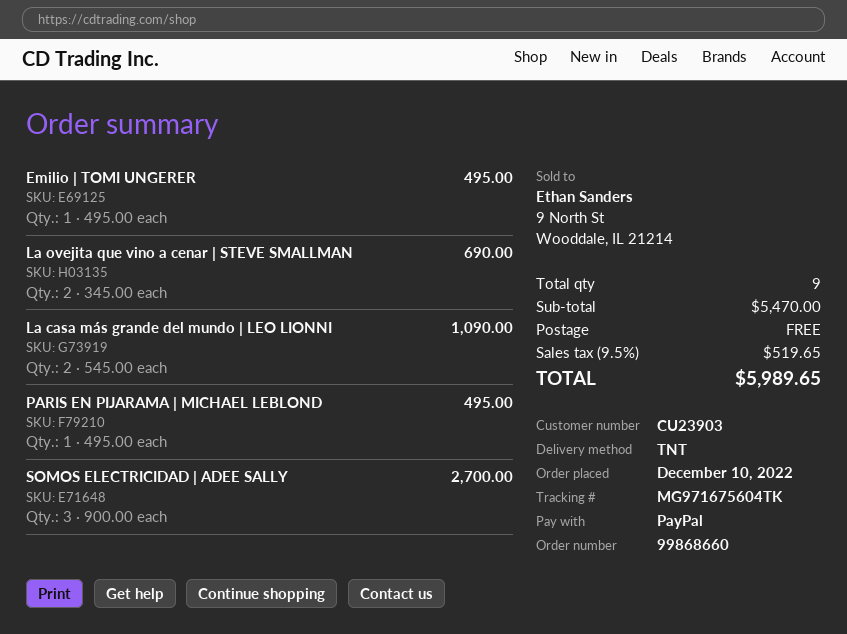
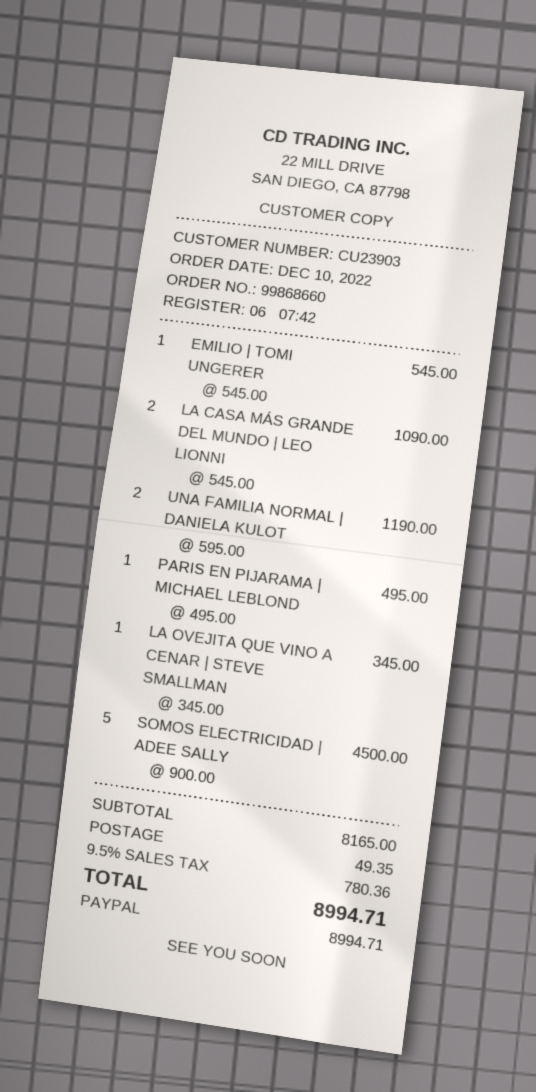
Emilio | TOMI UNGERER: 1 x 495.00 = 495.00 -> 1 x 545.00 = 545.00
La ovejita que vino a cenar | STEVE SMALLMAN: 2 x 345.00 = 690.00 -> 1 x 345.00 = 345.00
SOMOS ELECTRICIDAD | ADEE SALLY: 3 x 900.00 = 2700.00 -> 5 x 900.00 = 4500.00
UNA FAMILIA NORMAL | DANIELA KULOT: none -> 2 x 595.00 = 1190.00
subtotal: 5470.00 -> 8165.00
shipping: 0.00 -> 49.35
tax: 9.5% = 519.65 -> 9.5% = 780.36
total: 5989.65 -> 8994.71

